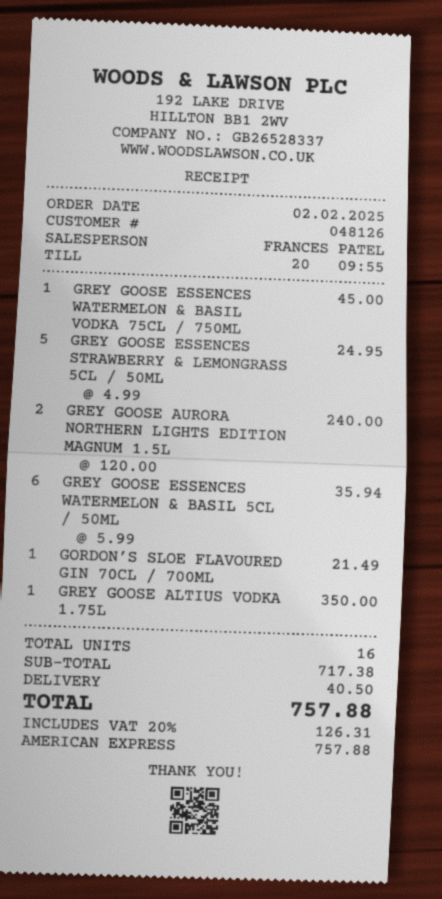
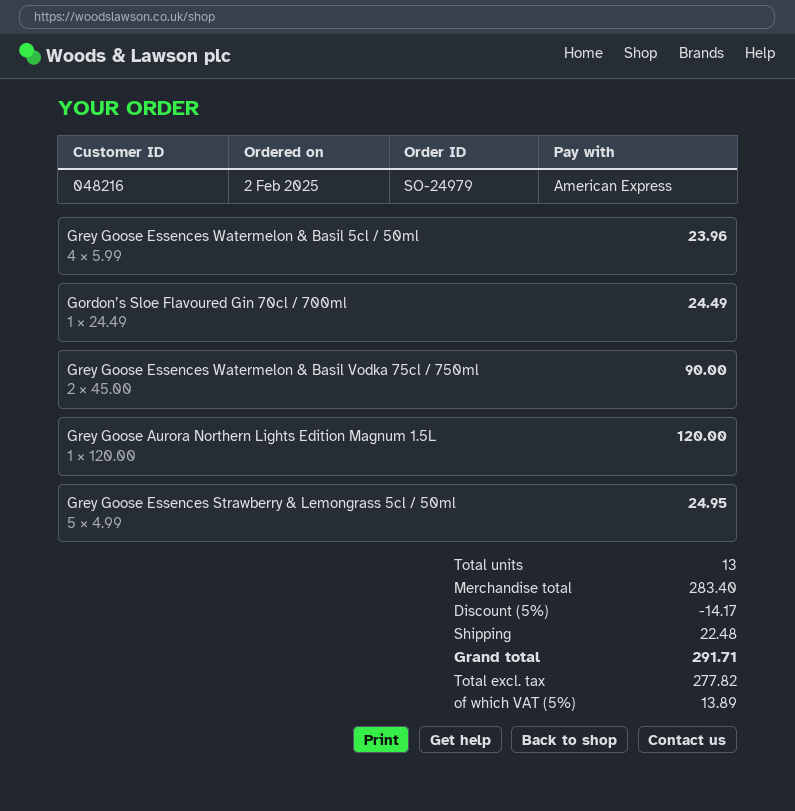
customer number: 048126 -> 048216
GREY GOOSE ESSENCES WATERMELON & BASIL VODKA 75CL / 750ML: 1 x 45.00 = 45.00 -> 2 x 45.00 = 90.00
GREY GOOSE AURORA NORTHERN LIGHTS EDITION MAGNUM 1.5L: 2 x 120.00 = 240.00 -> 1 x 120.00 = 120.00
GREY GOOSE ESSENCES WATERMELON & BASIL 5CL / 50ML: 6 x 5.99 = 35.94 -> 4 x 5.99 = 23.96
GORDON’S SLOE FLAVOURED GIN 70CL / 700ML: 1 x 21.49 = 21.49 -> 1 x 24.49 = 24.49
GREY GOOSE ALTIUS VODKA 1.75L: 1 x 350.00 = 350.00 -> none
total quantity: 16 -> 13
subtotal: 717.38 -> 283.40
discount: none -> 5% = 14.17
shipping: 40.50 -> 22.48
tax: 20% = 126.31 -> 5% = 13.89
total: 757.88 -> 291.71

